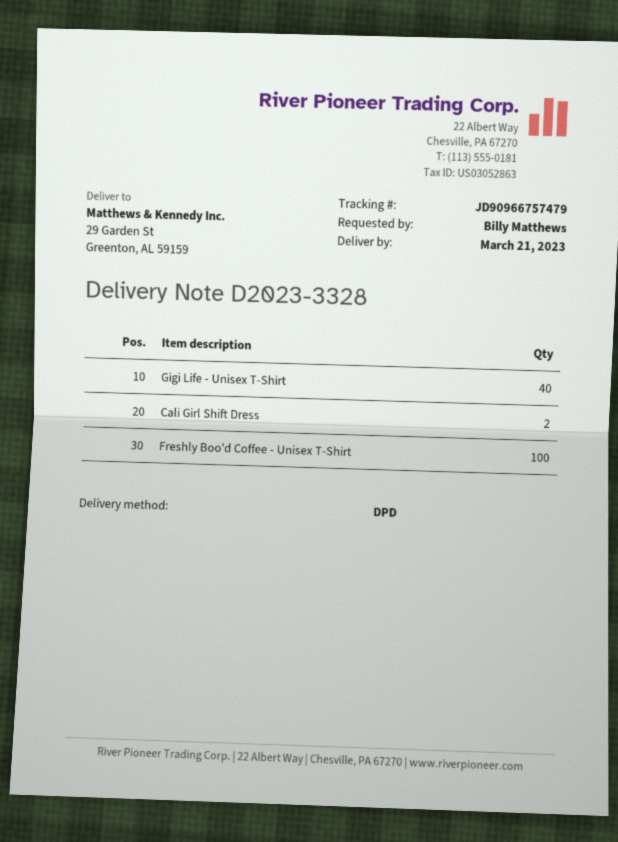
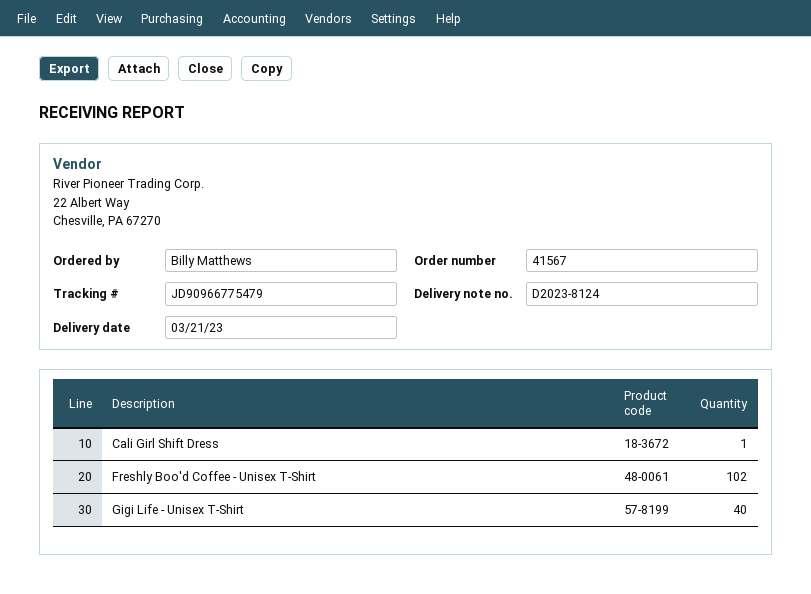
delivery note number: D2023-3328 -> D2023-8124
tracking number: JD90966757479 -> JD90966775479
Cali Girl Shift Dress: 2 -> 1
Freshly Boo'd Coffee - Unisex T-Shirt: 100 -> 102

